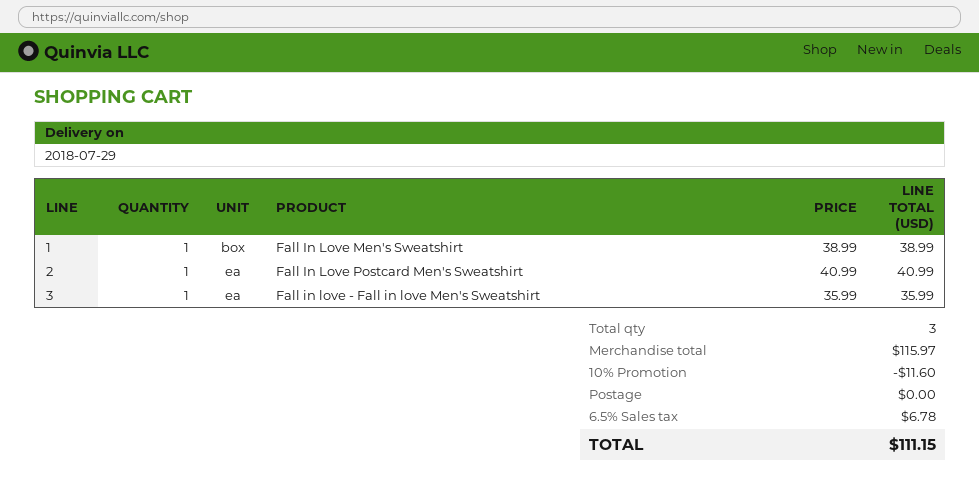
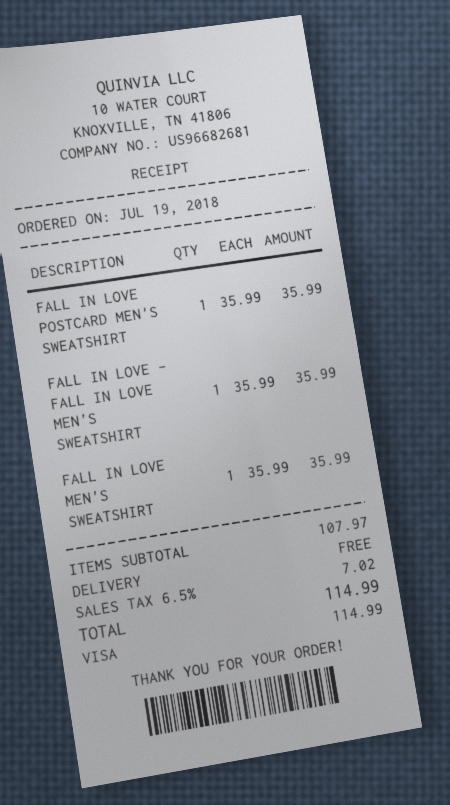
Fall In Love Men's Sweatshirt: 1 x 38.99 = 38.99 -> 1 x 35.99 = 35.99
Fall In Love Postcard Men's Sweatshirt: 1 x 40.99 = 40.99 -> 1 x 35.99 = 35.99
subtotal: 115.97 -> 107.97
discount: 10% = 11.60 -> none
tax: 6.5% = 6.78 -> 6.5% = 7.02
total: 111.15 -> 114.99

